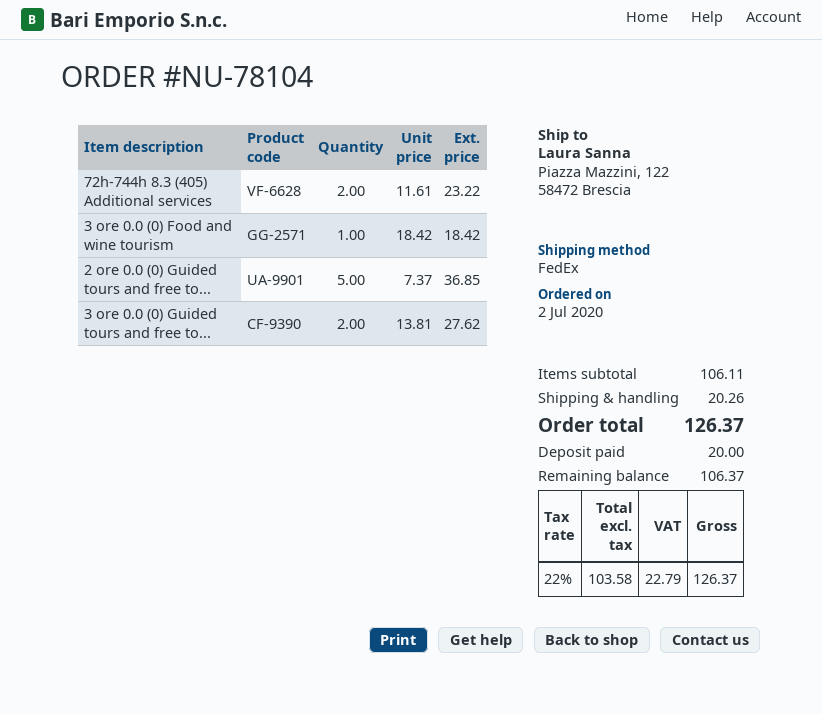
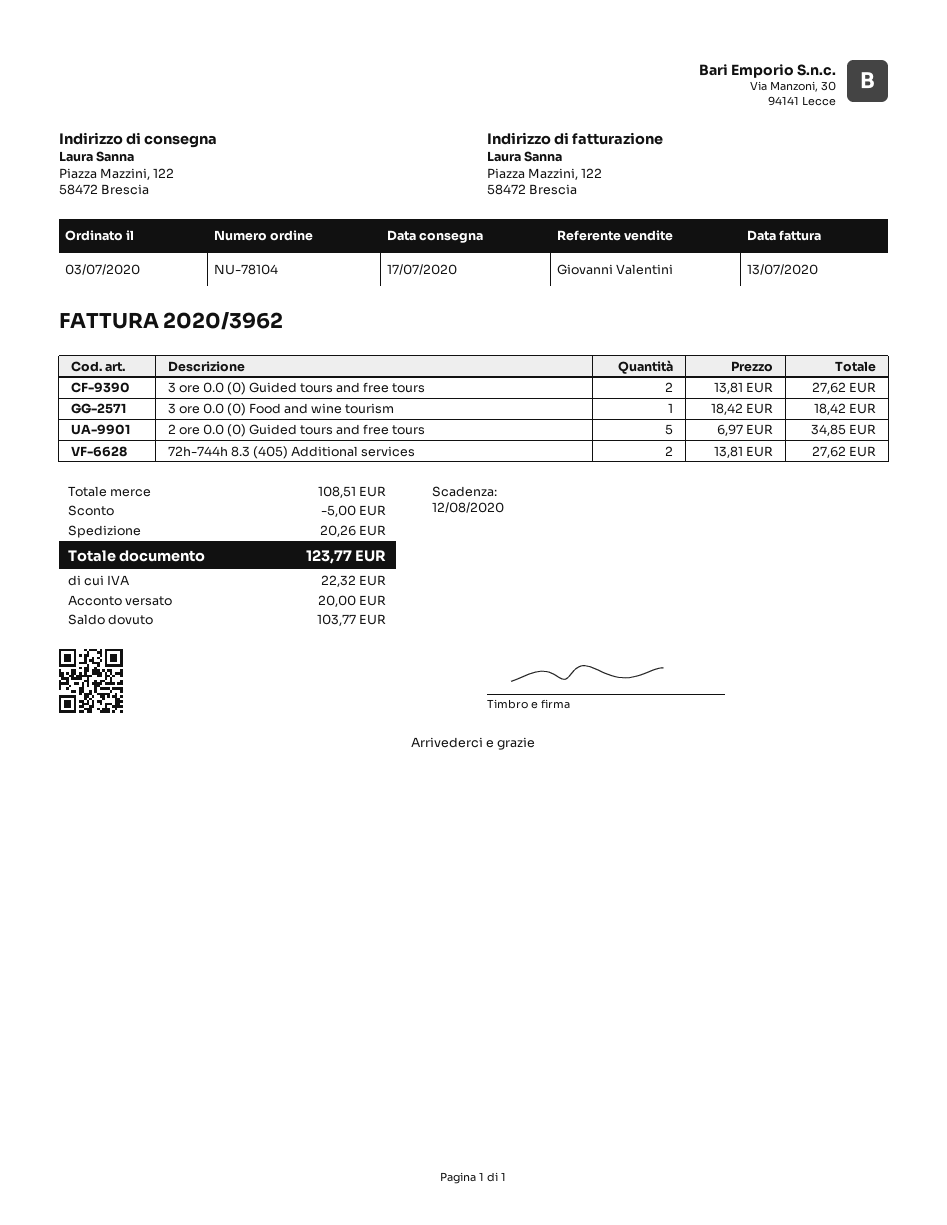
order date: 2020-07-02 -> 2020-07-03
72h-744h 8.3 (405) Additional services: 2 x 11.61 = 23.22 -> 2 x 13.81 = 27.62
2 ore 0.0 (0) Guided tours and free to...: 5 x 7.37 = 36.85 -> 5 x 6.97 = 34.85
subtotal: 106.11 -> 108.51
discount: none -> 5.00
tax: 22.79 -> 22.32
total: 126.37 -> 123.77
balance: 106.37 -> 103.77

